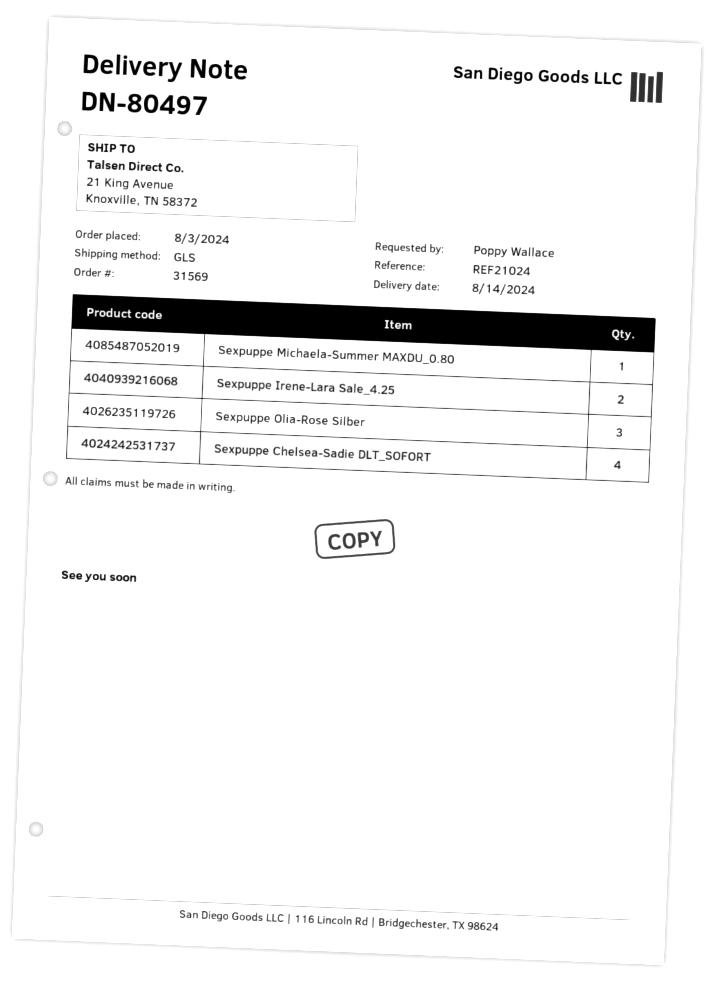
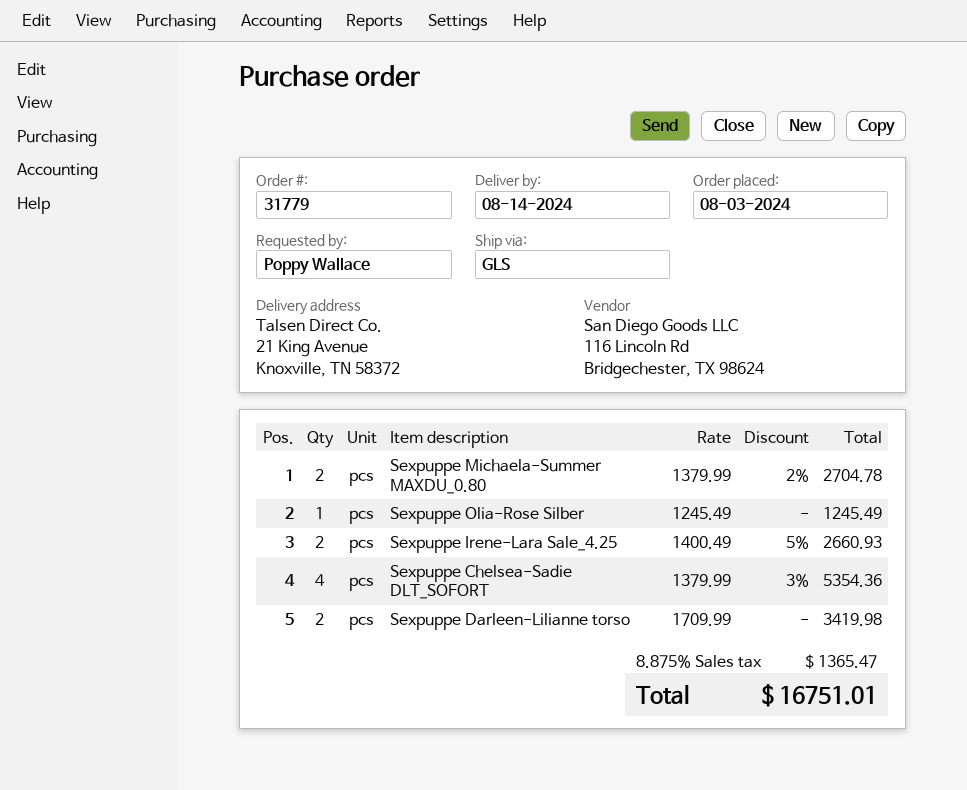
order number: 31569 -> 31779
Sexpuppe Michaela-Summer MAXDU_0.80: 1 -> 2
Sexpuppe Olia-Rose Silber: 3 -> 1
Sexpuppe Darleen-Lilianne torso: none -> 2

